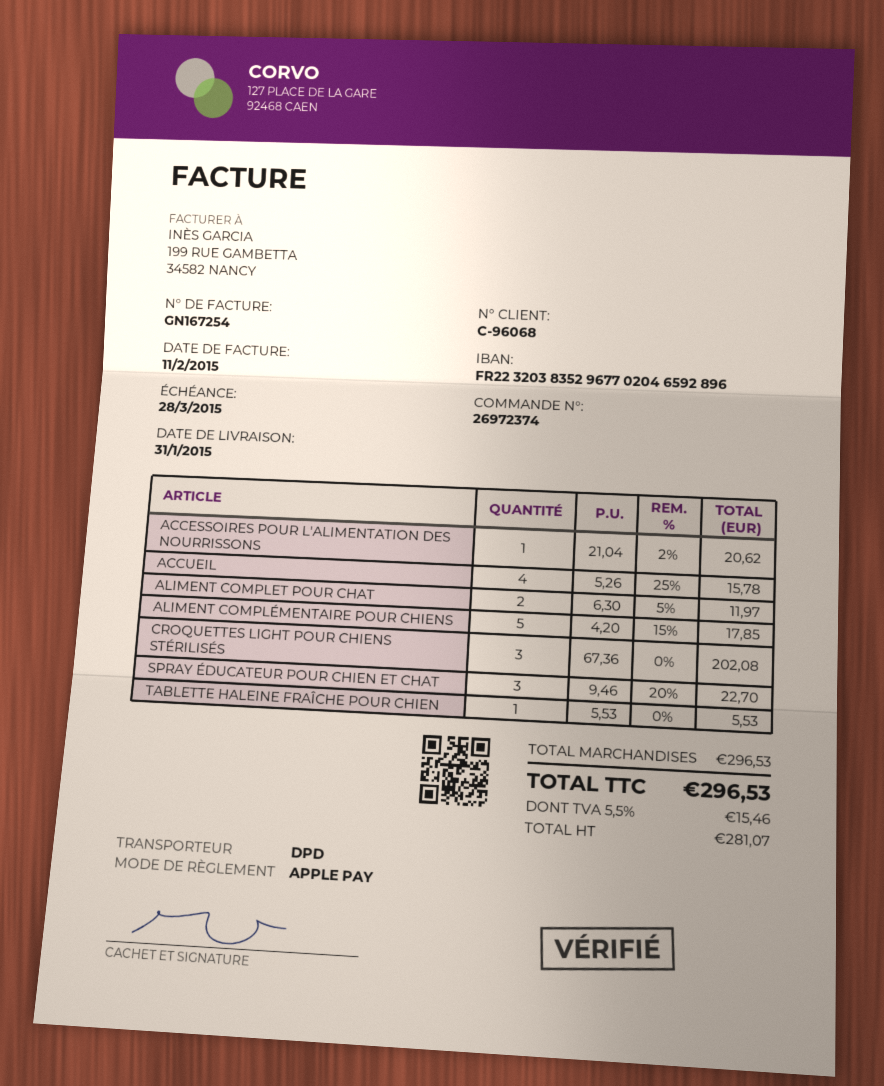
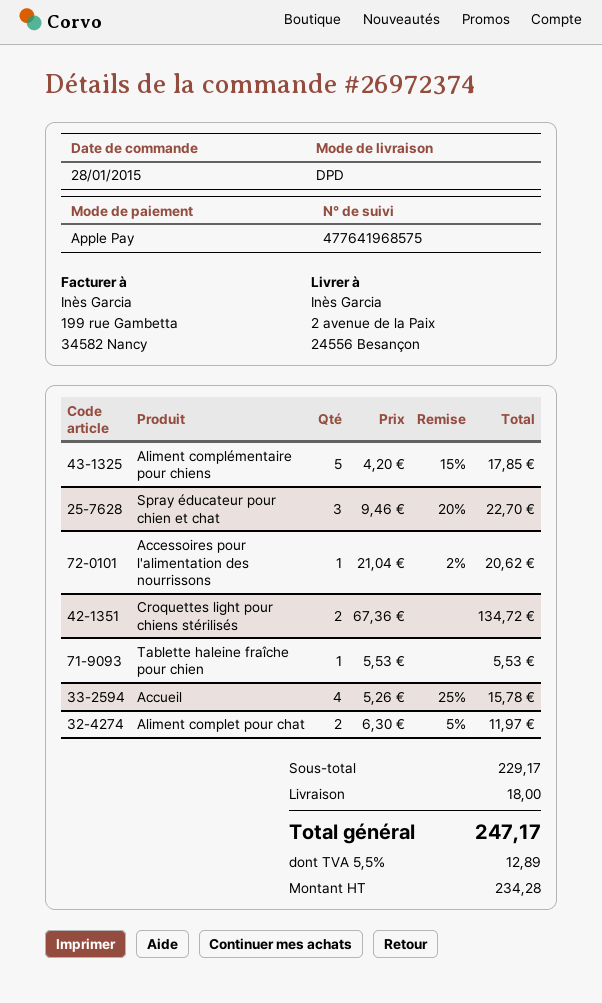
CROQUETTES LIGHT POUR CHIENS STÉRILISÉS: 3 x 67.36 = 202.08 -> 2 x 67.36 = 134.72
subtotal: 296.53 -> 229.17
shipping: none -> 18.00
net: 281.07 -> 234.28
tax: 5.5% = 15.46 -> 5.5% = 12.89
total: 296.53 -> 247.17

